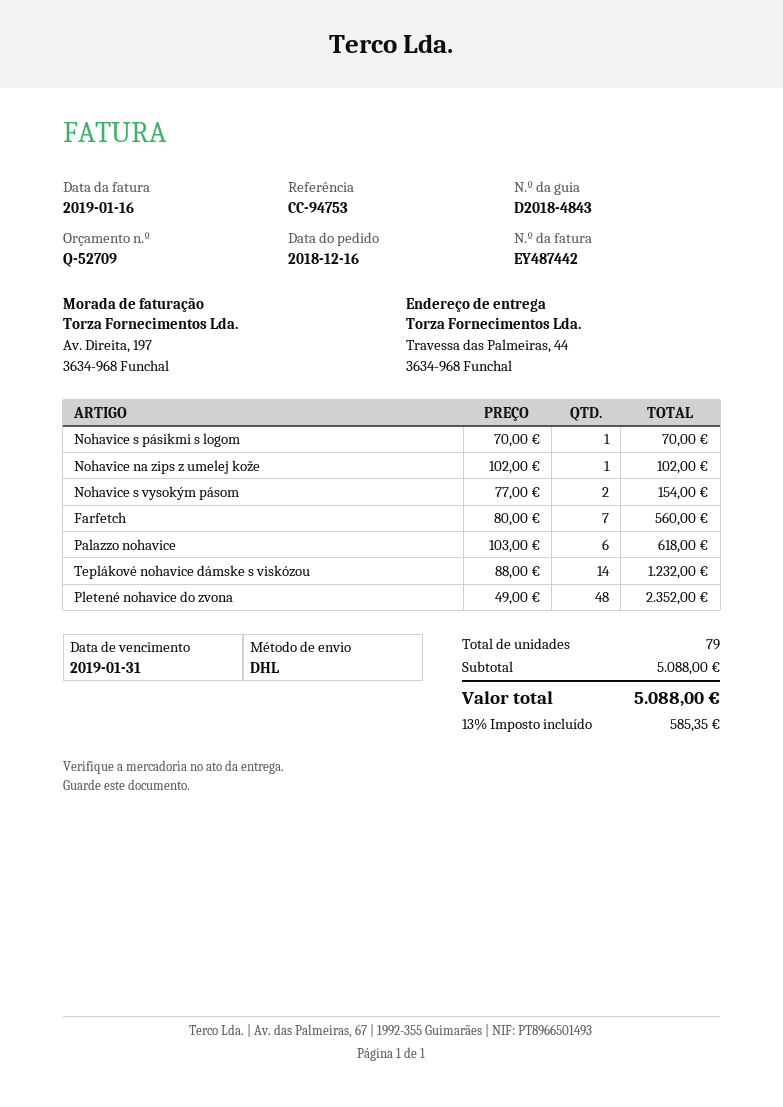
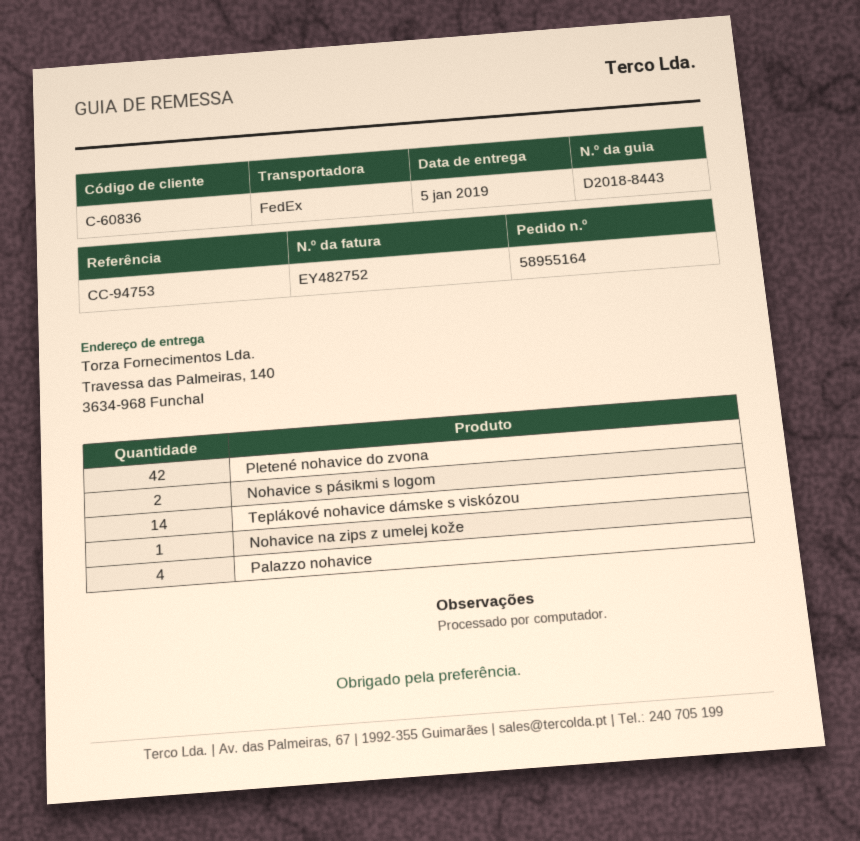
delivery note number: D2018-4843 -> D2018-8443
invoice number: EY487442 -> EY482752
shipping method: DHL -> FedEx
ship to: Travessa das Palmeiras, 44, 3634-968 Funchal -> Travessa das Palmeiras, 140, 3634-968 Funchal
Nohavice s pásikmi s logom: 1 -> 2
Nohavice s vysokým pásom: 2 -> none
Farfetch: 7 -> none
Palazzo nohavice: 6 -> 4
Pletené nohavice do zvona: 48 -> 42

